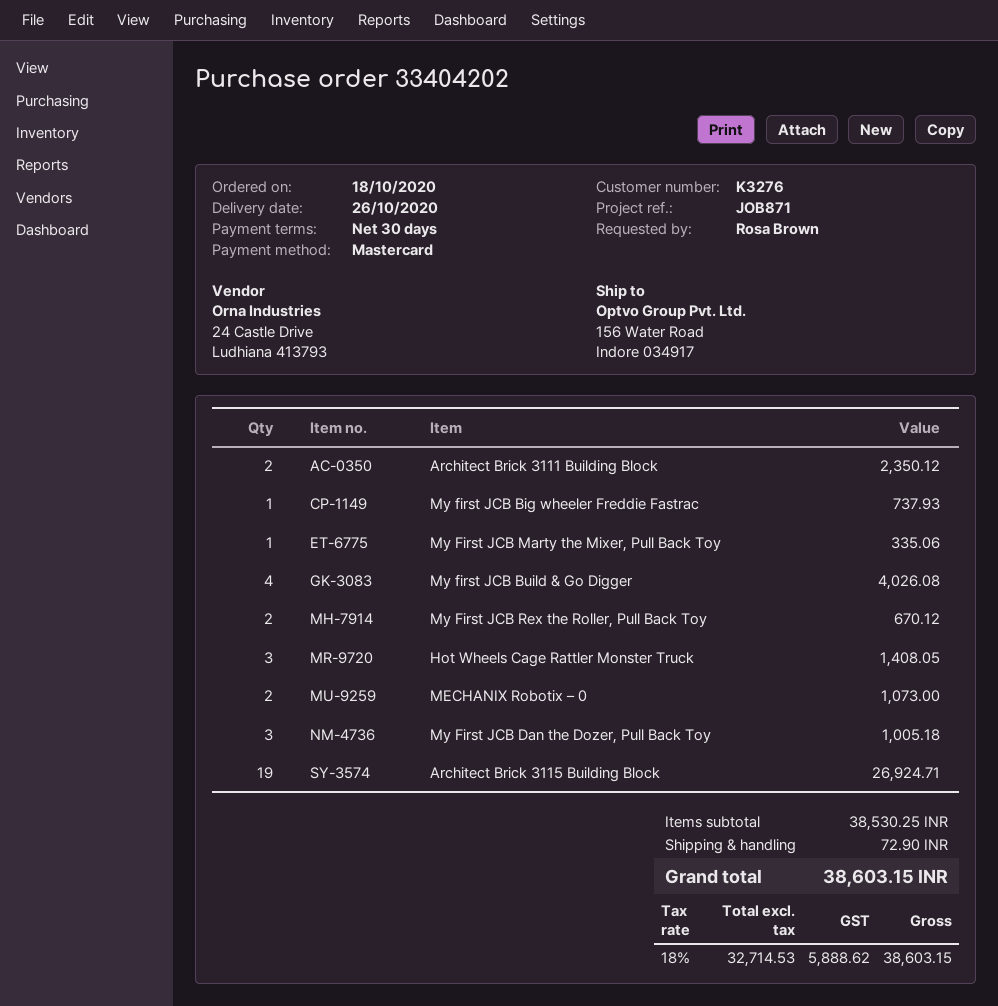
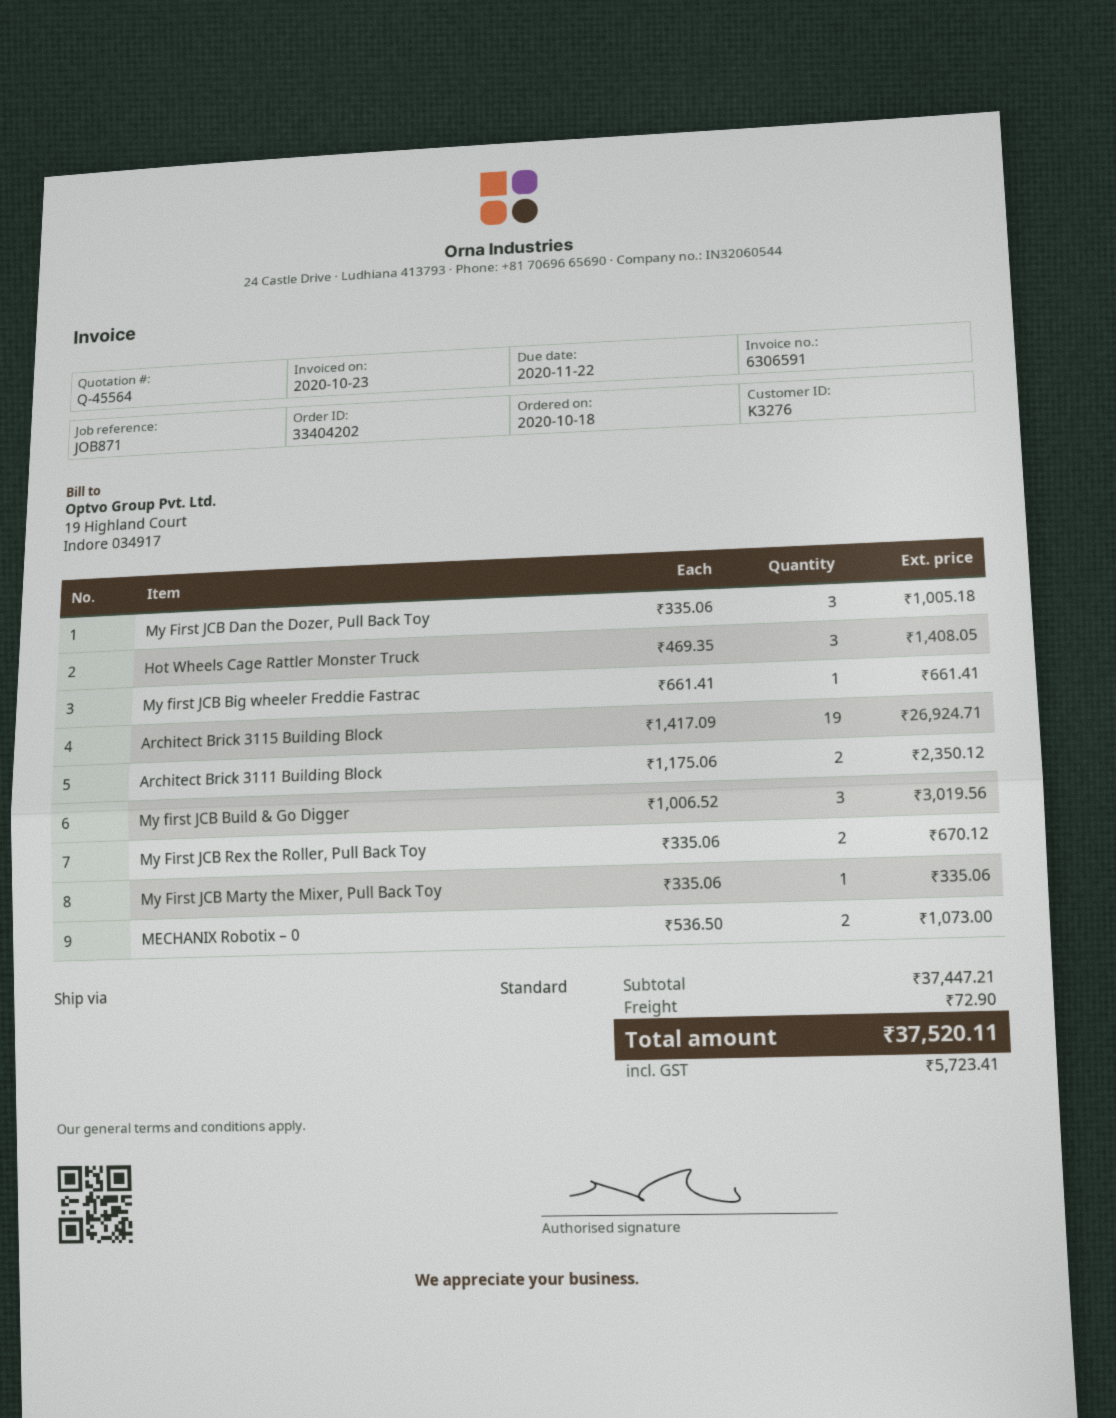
My first JCB Big wheeler Freddie Fastrac: 1 for 737.93 -> 1 for 661.41
My first JCB Build & Go Digger: 4 for 4026.08 -> 3 for 3019.56
subtotal: 38530.25 -> 37447.21
tax: 5888.62 -> 5723.41
total: 38603.15 -> 37520.11

